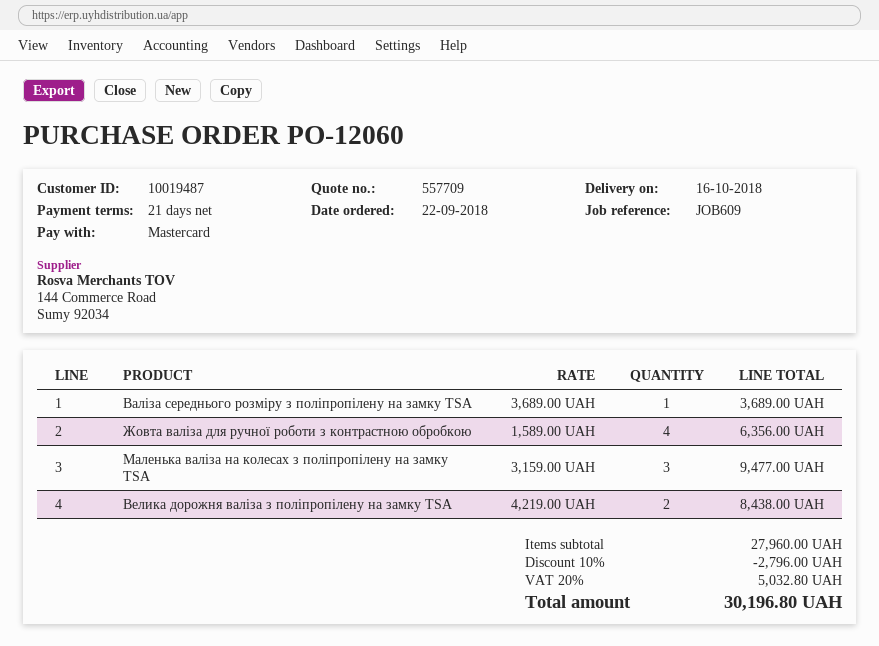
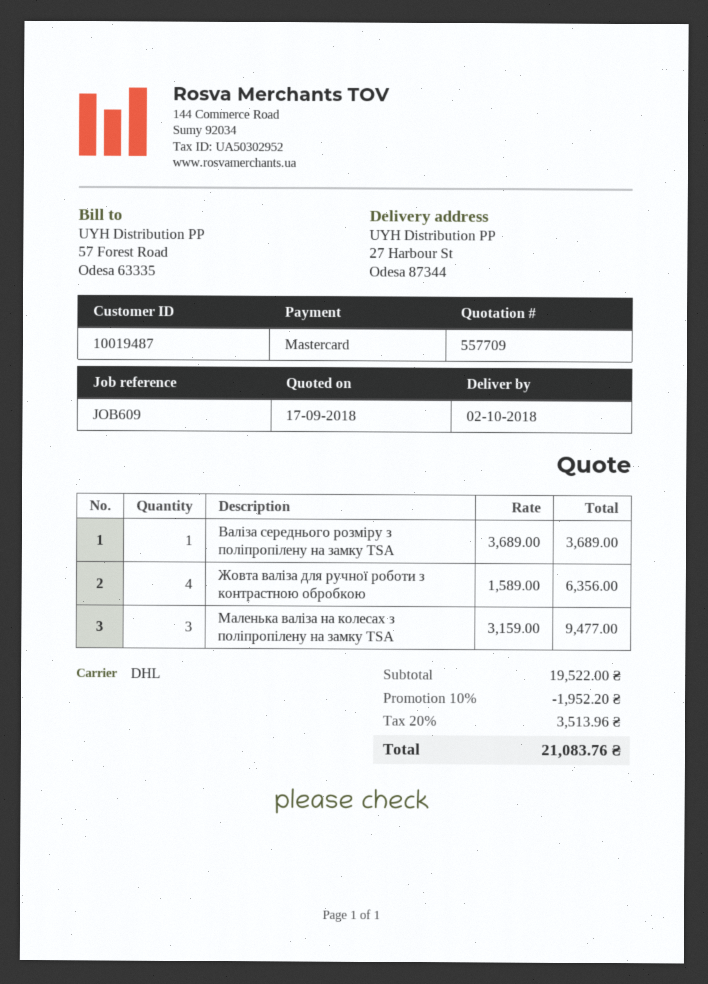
delivery date: 2018-10-16 -> 2018-10-02
Велика дорожня валіза з поліпропілену на замку TSA: 2 x 4219.00 = 8438.00 -> none
subtotal: 27960.00 -> 19522.00
discount: 10% = 2796.00 -> 10% = 1952.20
tax: 20% = 5032.80 -> 20% = 3513.96
total: 30196.80 -> 21083.76

